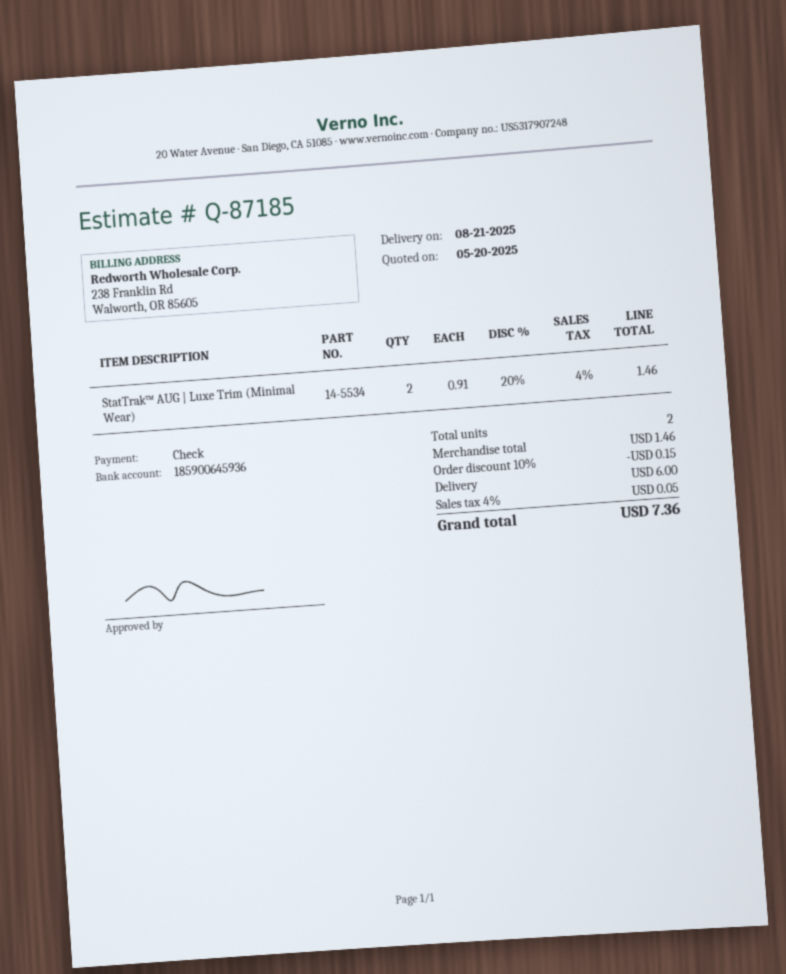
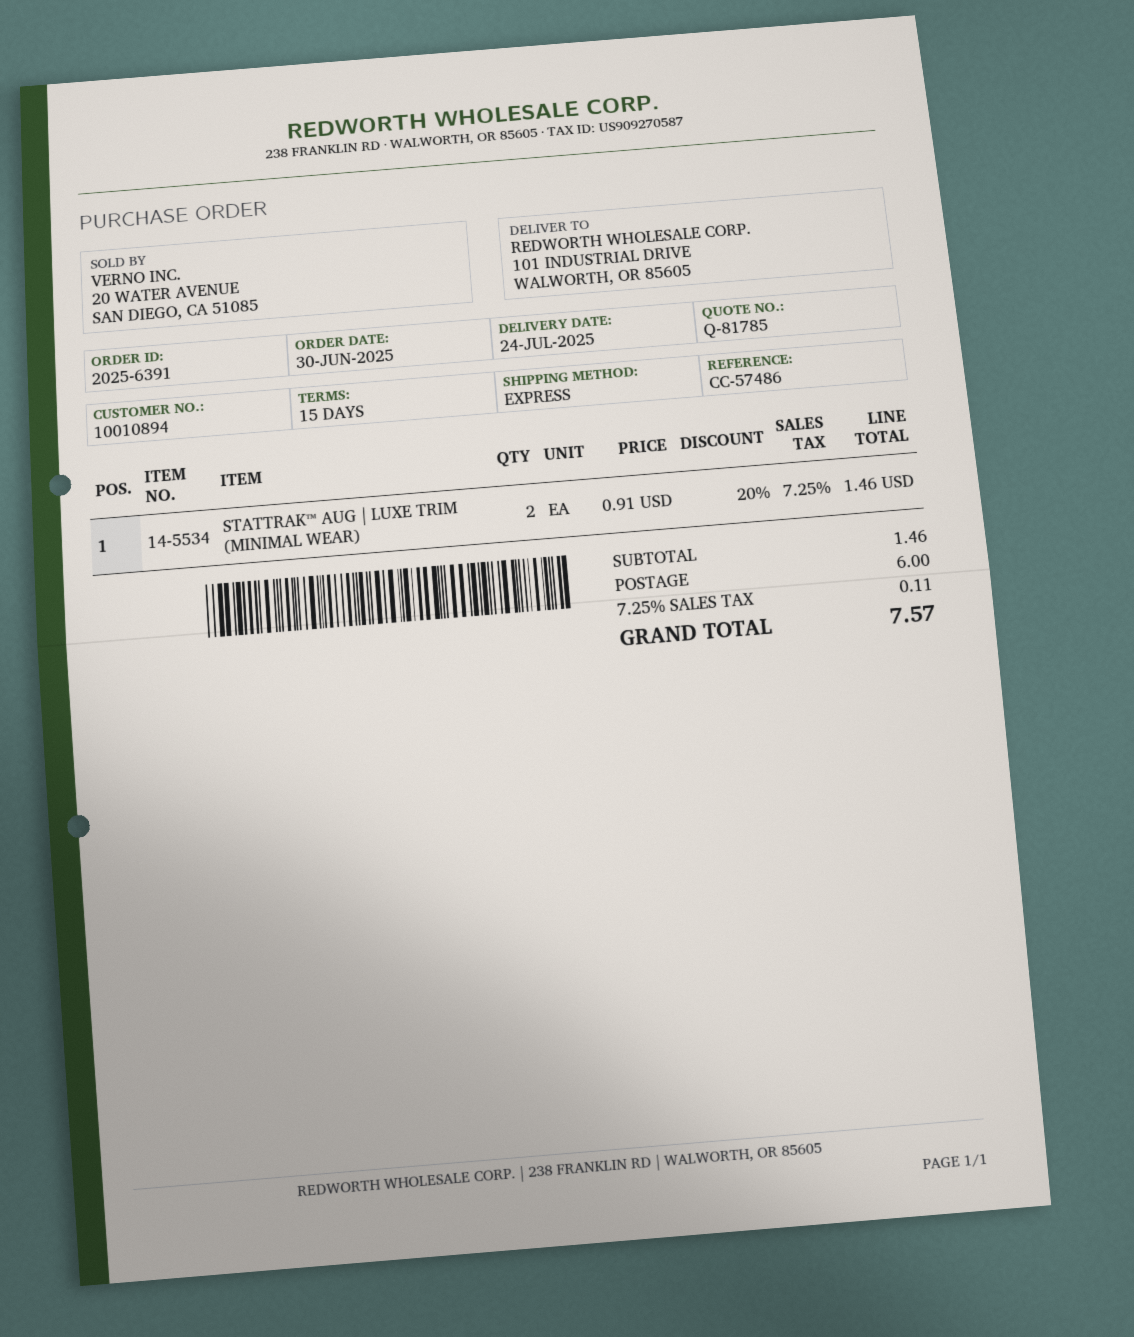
quote number: Q-87185 -> Q-81785
delivery date: 2025-08-21 -> 2025-07-24
discount: 10% = 0.15 -> none
tax: 4% = 0.05 -> 7.25% = 0.11
total: 7.36 -> 7.57

